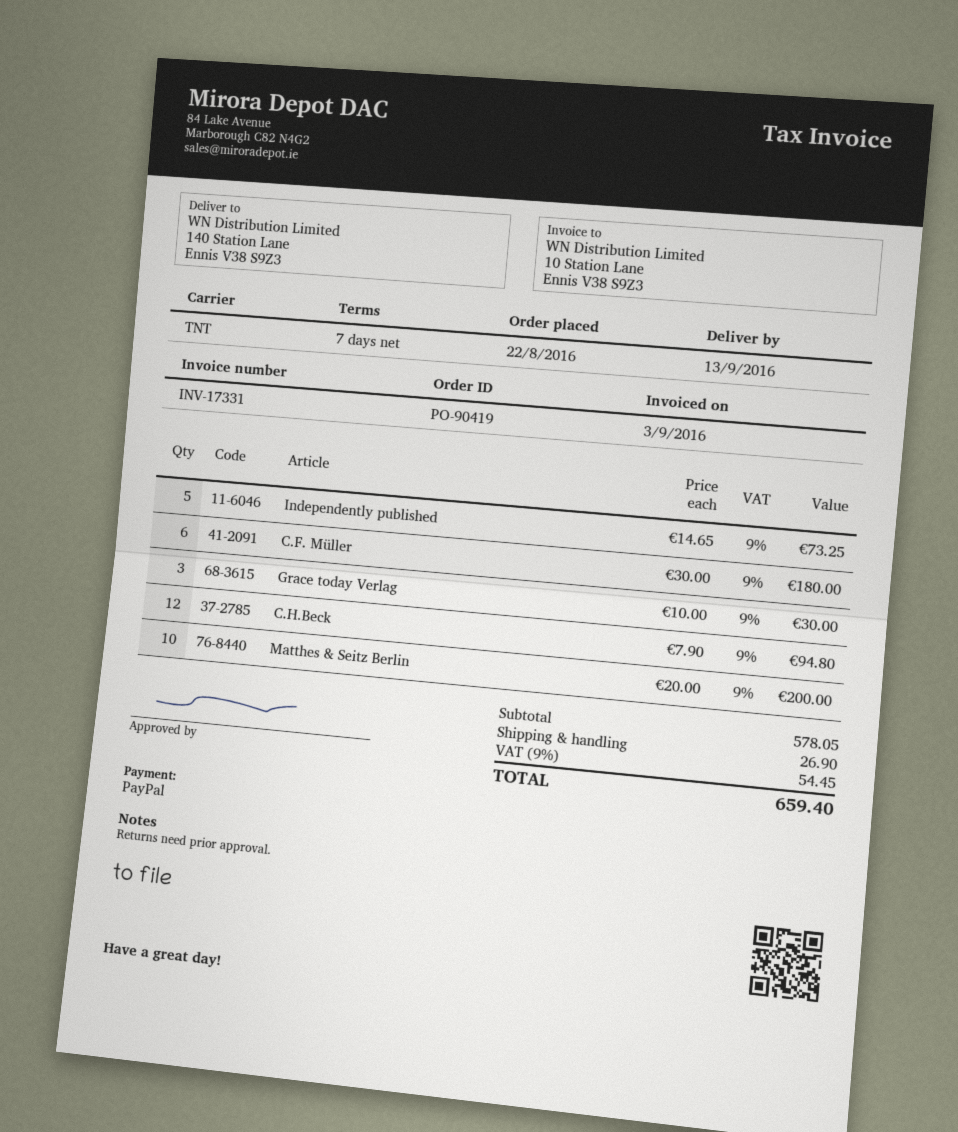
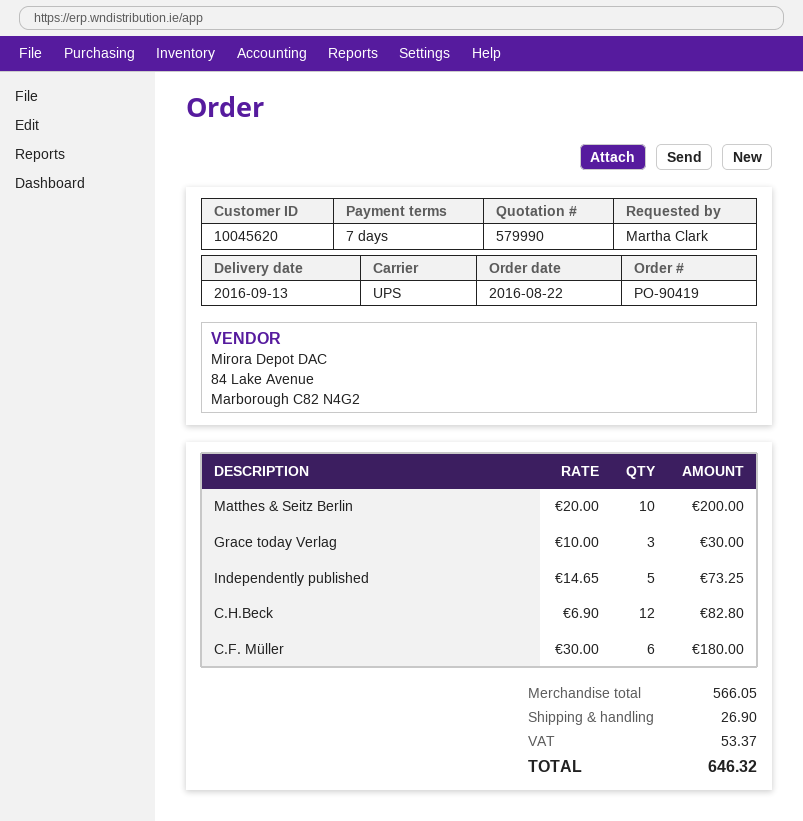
shipping method: TNT -> UPS
C.H.Beck: 12 x 7.90 = 94.80 -> 12 x 6.90 = 82.80
subtotal: 578.05 -> 566.05
tax: 54.45 -> 53.37
total: 659.40 -> 646.32

